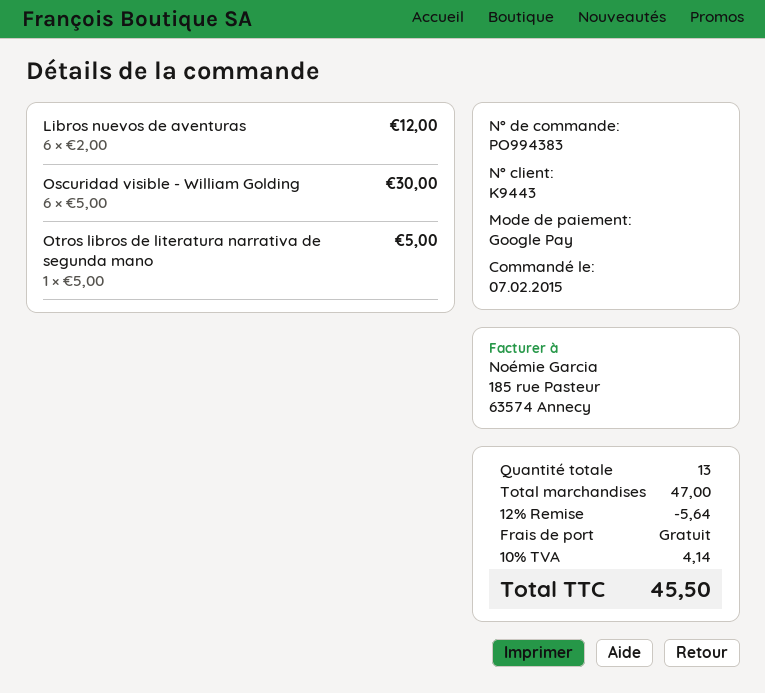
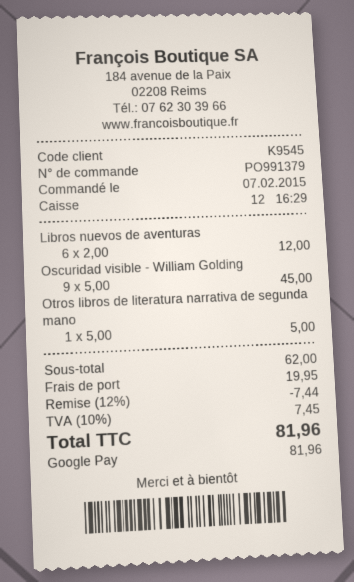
order number: PO994383 -> PO991379
customer number: K9443 -> K9545
Oscuridad visible - William Golding: 6 x 5.00 = 30.00 -> 9 x 5.00 = 45.00
subtotal: 47.00 -> 62.00
discount: 12% = 5.64 -> 12% = 7.44
shipping: 0.00 -> 19.95
tax: 10% = 4.14 -> 10% = 7.45
total: 45.50 -> 81.96

